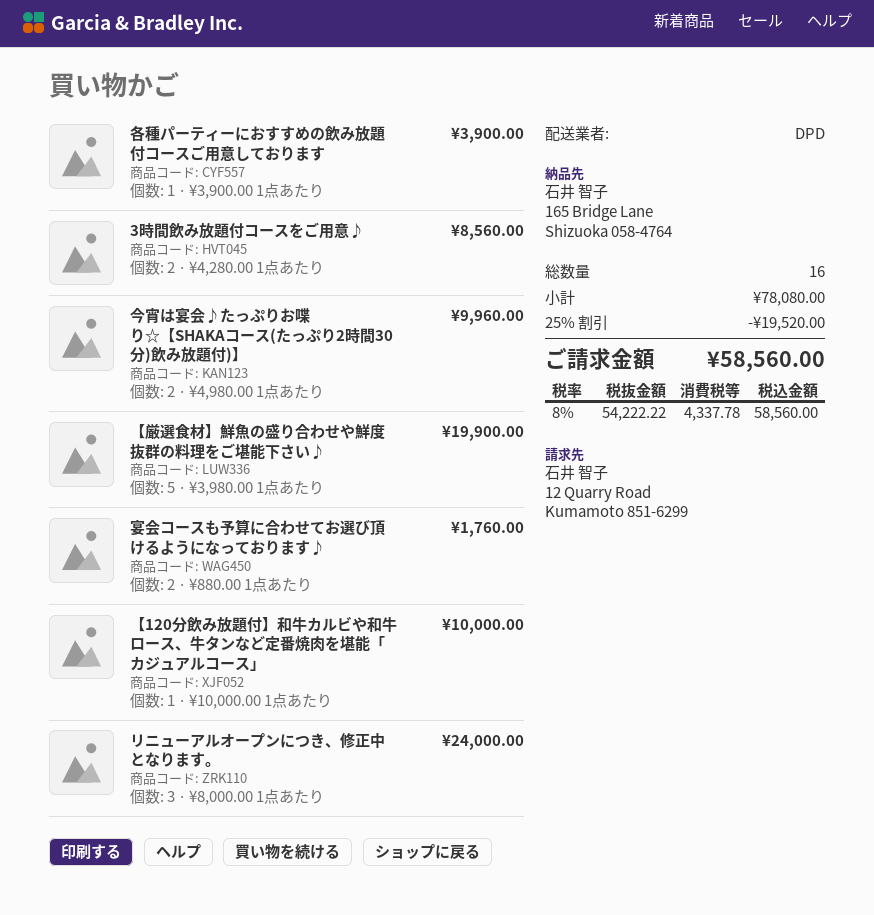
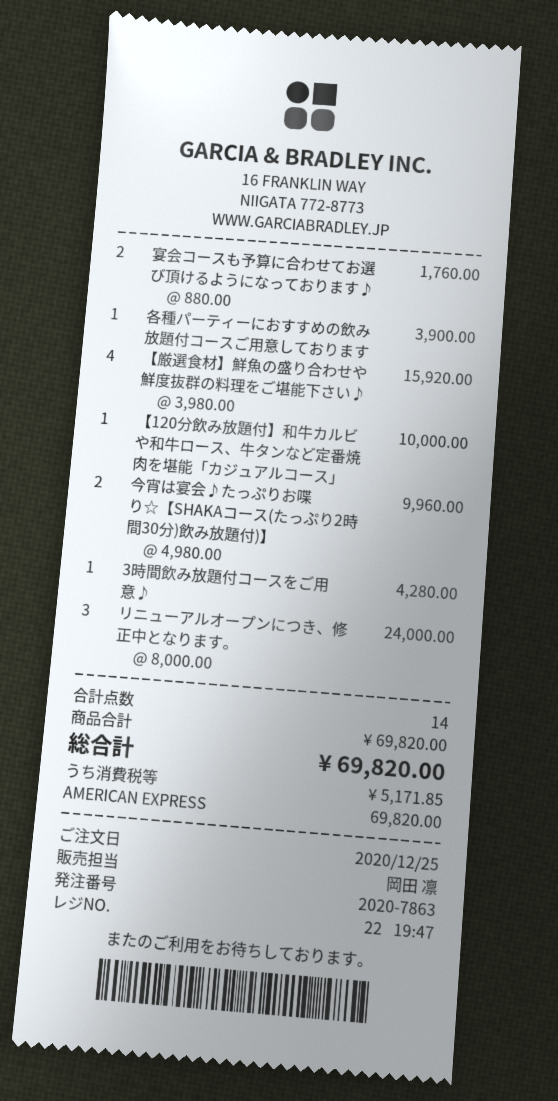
3時間飲み放題付コースをご用意♪: 2 x 4280.00 = 8560.00 -> 1 x 4280.00 = 4280.00
【厳選食材】鮮魚の盛り合わせや鮮度抜群の料理をご堪能下さい♪: 5 x 3980.00 = 19900.00 -> 4 x 3980.00 = 15920.00
total quantity: 16 -> 14
subtotal: 78080.00 -> 69820.00
discount: 25% = 19520.00 -> none
tax: 4337.78 -> 5171.85
total: 58560.00 -> 69820.00

